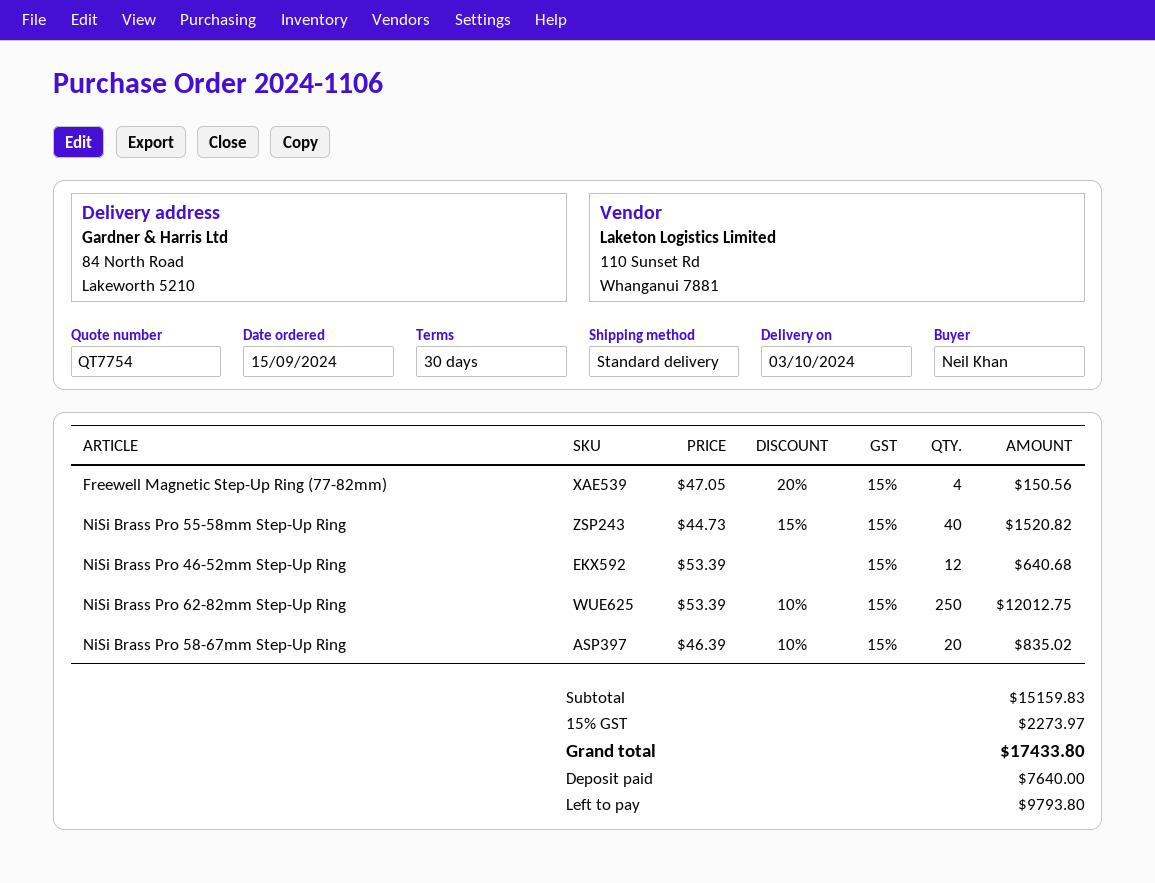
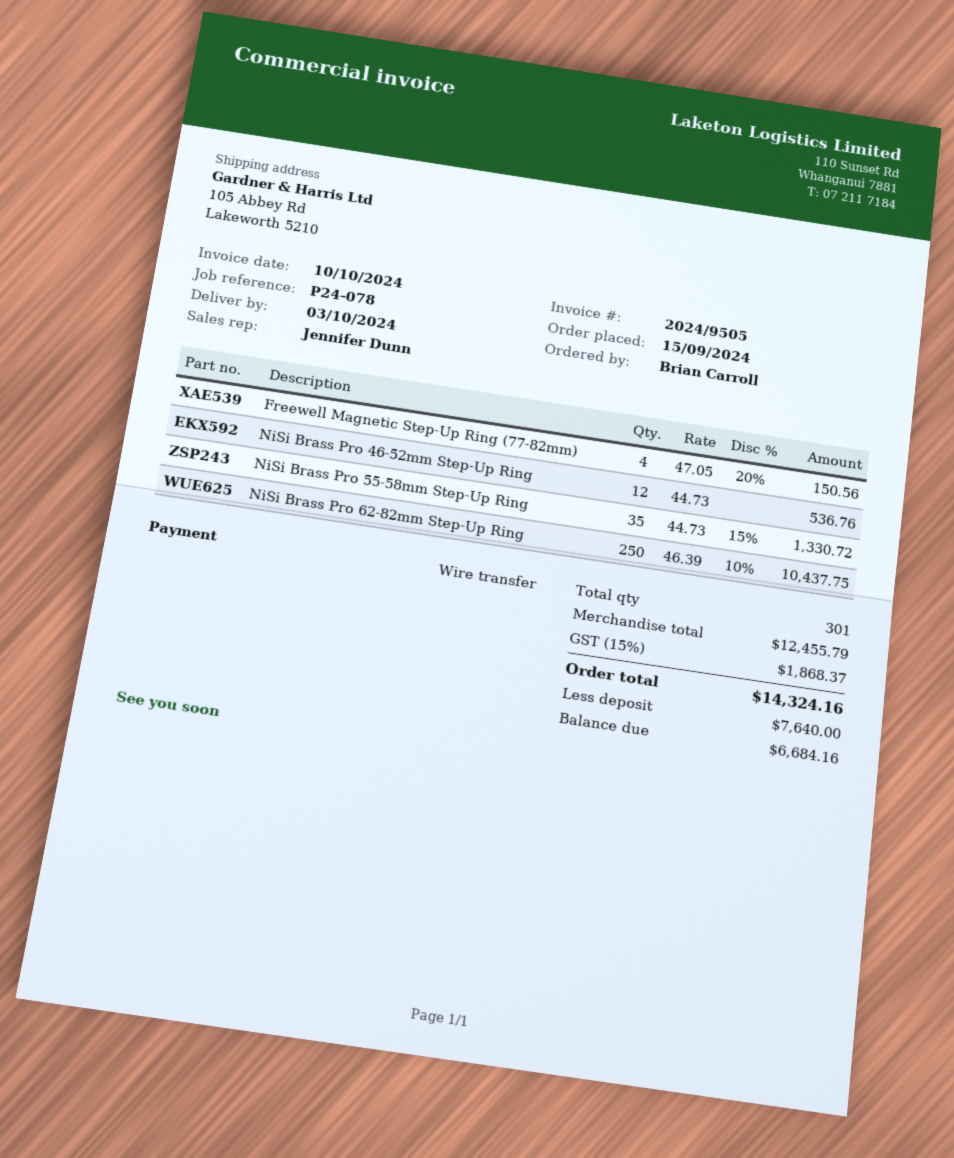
ordered by: Neil Khan -> Brian Carroll
ship to: 84 North Road, Lakeworth 5210 -> 105 Abbey Rd, Lakeworth 5210
NiSi Brass Pro 55-58mm Step-Up Ring: 40 x 44.73 - 15% = 1520.82 -> 35 x 44.73 - 15% = 1330.72
NiSi Brass Pro 46-52mm Step-Up Ring: 12 x 53.39 = 640.68 -> 12 x 44.73 = 536.76
NiSi Brass Pro 62-82mm Step-Up Ring: 250 x 53.39 - 10% = 12012.75 -> 250 x 46.39 - 10% = 10437.75
NiSi Brass Pro 58-67mm Step-Up Ring: 20 x 46.39 - 10% = 835.02 -> none
subtotal: 15159.83 -> 12455.79
tax: 15% = 2273.97 -> 15% = 1868.37
total: 17433.80 -> 14324.16
balance: 9793.80 -> 6684.16

